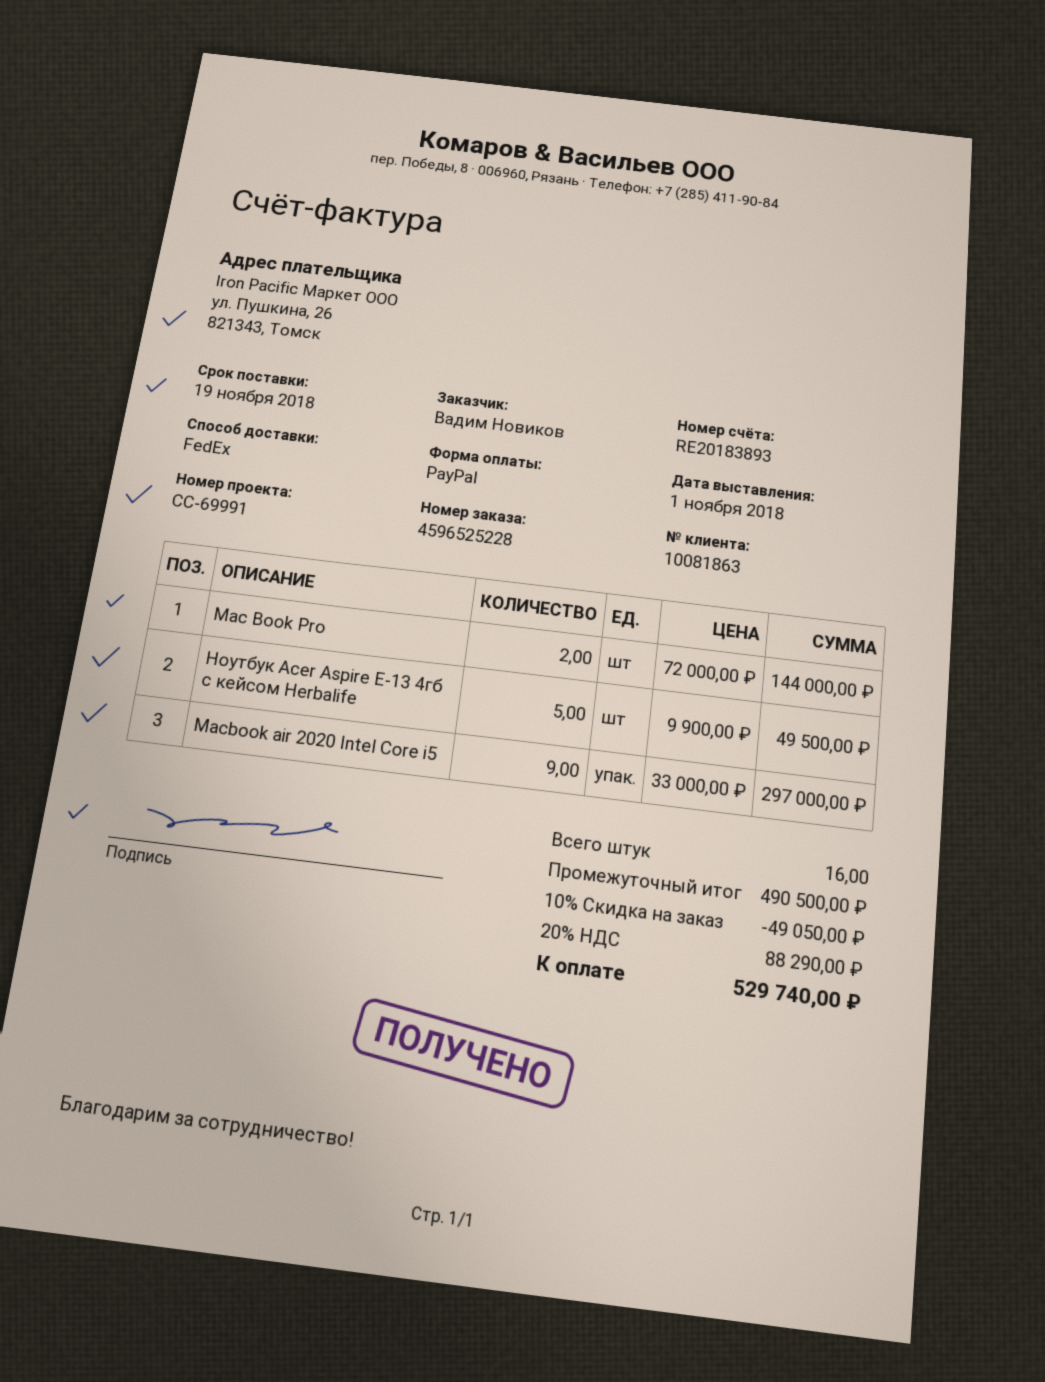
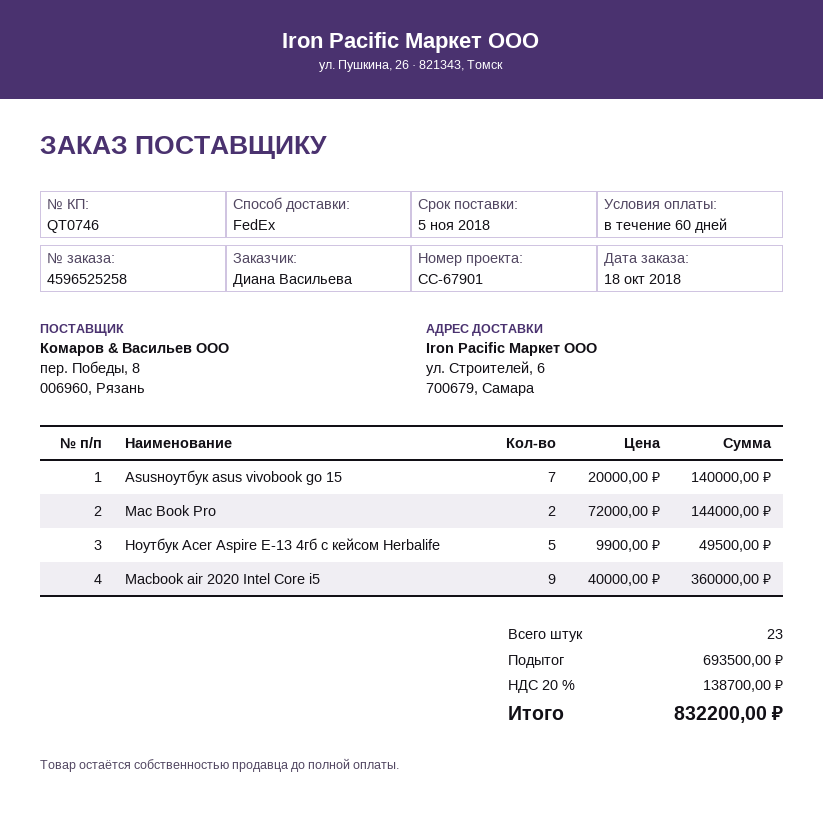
order number: 4596525228 -> 4596525258
delivery date: 2018-11-19 -> 2018-11-05
reference: CC-69991 -> CC-67901
ordered by: Вадим Новиков -> Диана Васильева
Macbook air 2020 Intel Core i5: 9 x 33000.00 = 297000.00 -> 9 x 40000.00 = 360000.00
Asusноутбук asus vivobook go 15: none -> 7 x 20000.00 = 140000.00
total quantity: 16 -> 23
subtotal: 490500.00 -> 693500.00
discount: 10% = 49050.00 -> none
tax: 20% = 88290.00 -> 20% = 138700.00
total: 529740.00 -> 832200.00

